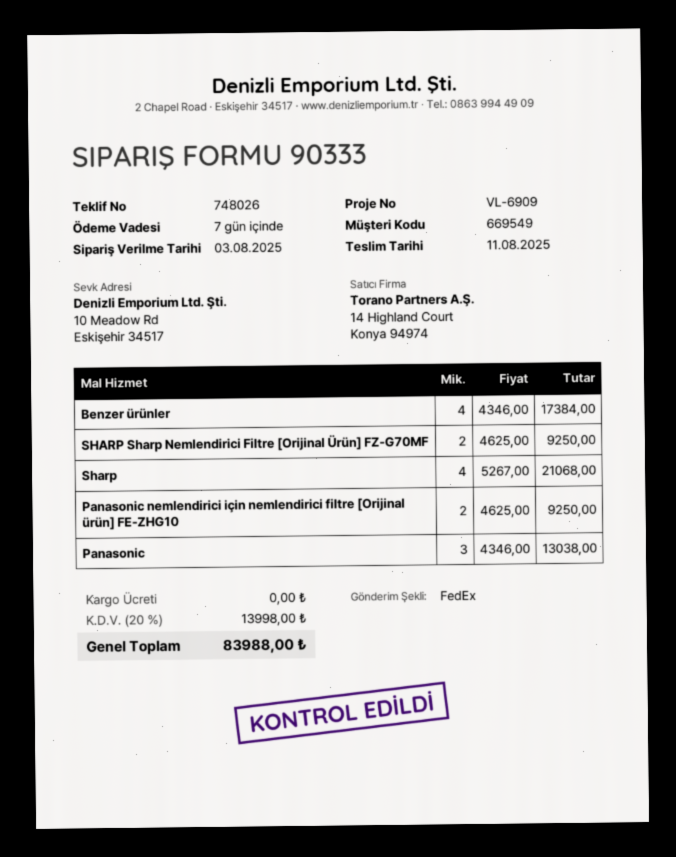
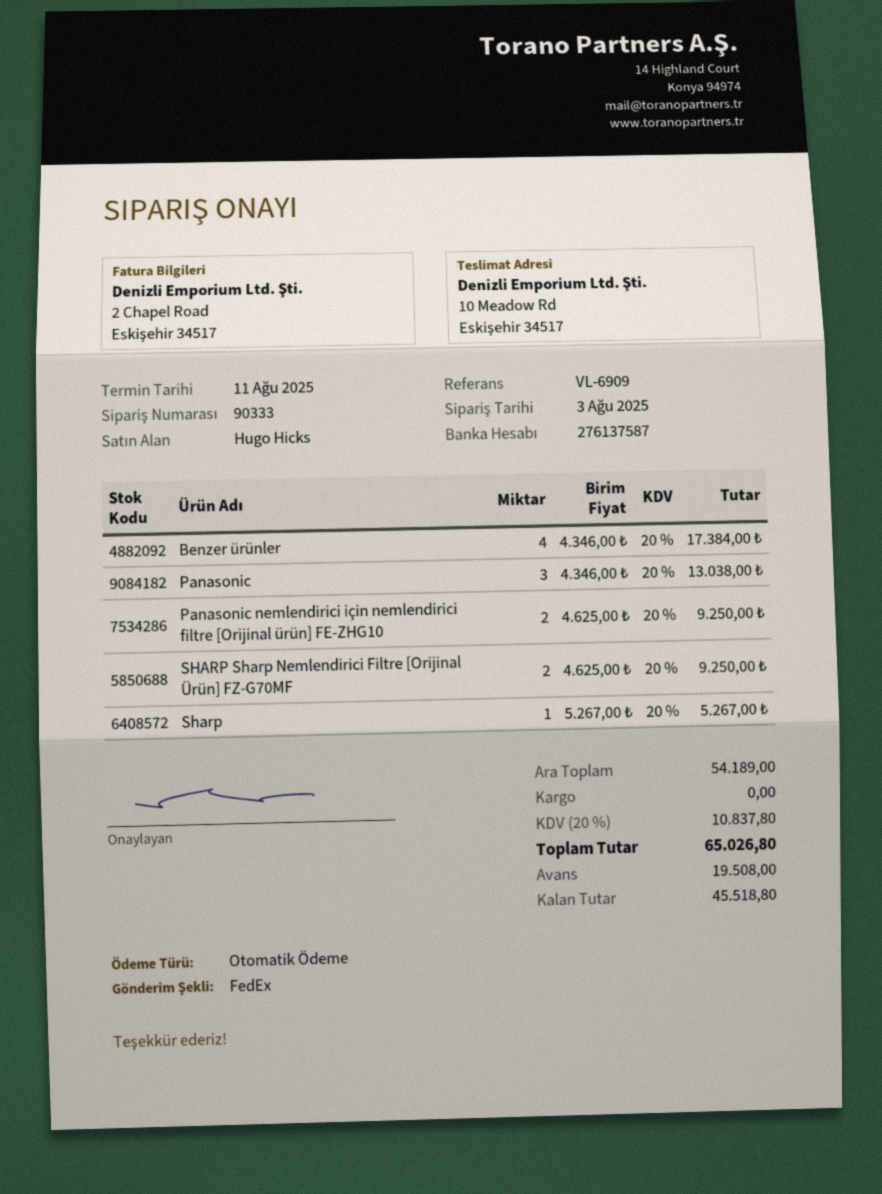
Sharp: 4 x 5267.00 = 21068.00 -> 1 x 5267.00 = 5267.00
tax: 20% = 13998.00 -> 20% = 10837.80
total: 83988.00 -> 65026.80

